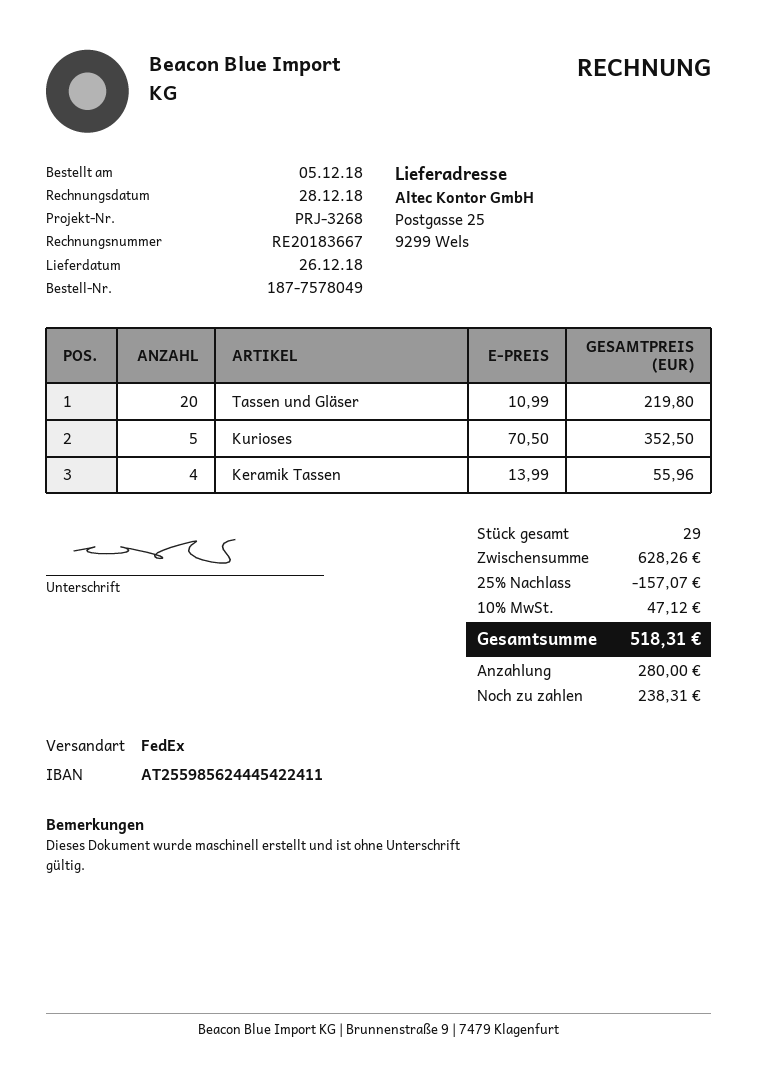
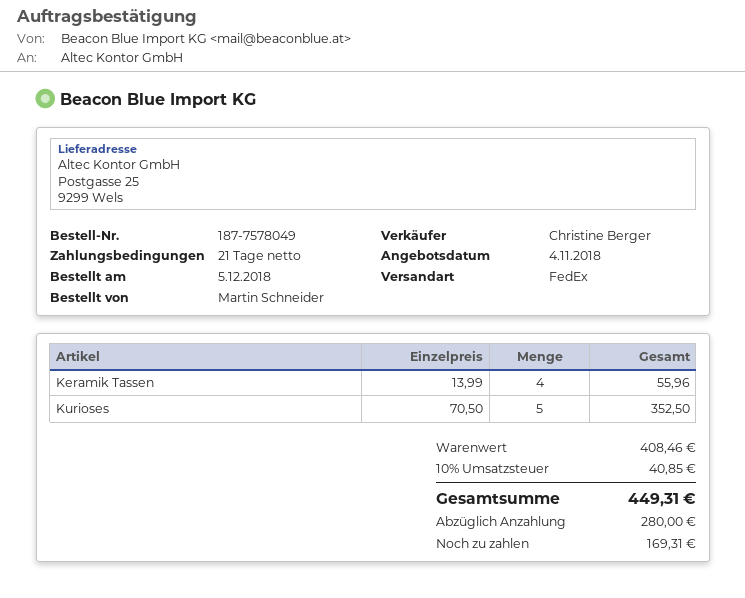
Tassen und Gläser: 20 x 10.99 = 219.80 -> none
subtotal: 628.26 -> 408.46
discount: 25% = 157.07 -> none
tax: 10% = 47.12 -> 10% = 40.85
total: 518.31 -> 449.31
balance: 238.31 -> 169.31

